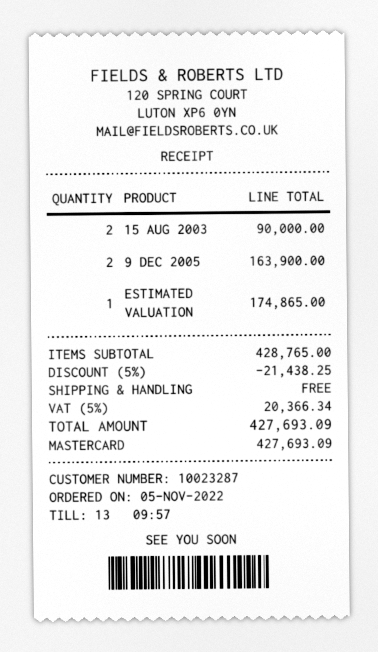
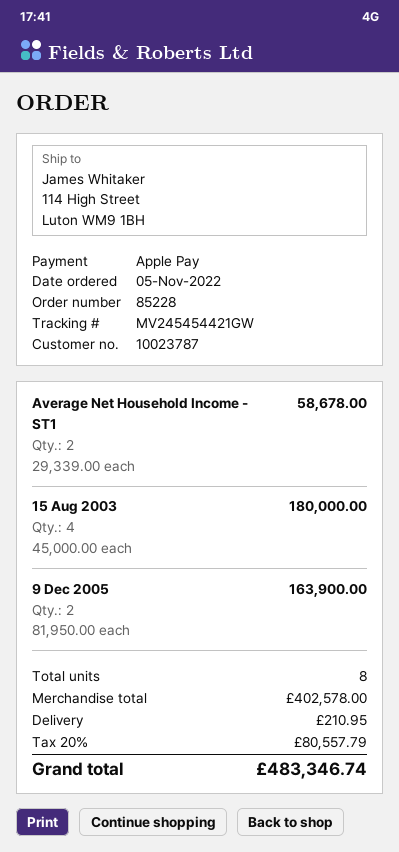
customer number: 10023287 -> 10023787
payment method: Mastercard -> Apple Pay
15 AUG 2003: 2 for 90000.00 -> 4 for 180000.00
ESTIMATED VALUATION: 1 for 174865.00 -> none
Average Net Household Income - ST1: none -> 2 for 58678.00
subtotal: 428765.00 -> 402578.00
discount: 5% = 21438.25 -> none
shipping: 0.00 -> 210.95
tax: 5% = 20366.34 -> 20% = 80557.79
total: 427693.09 -> 483346.74

